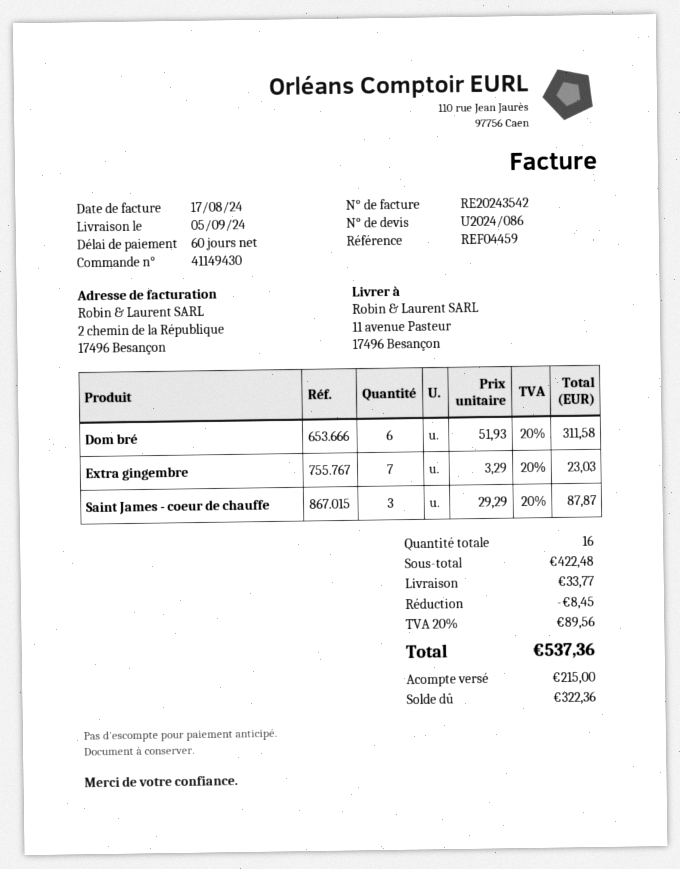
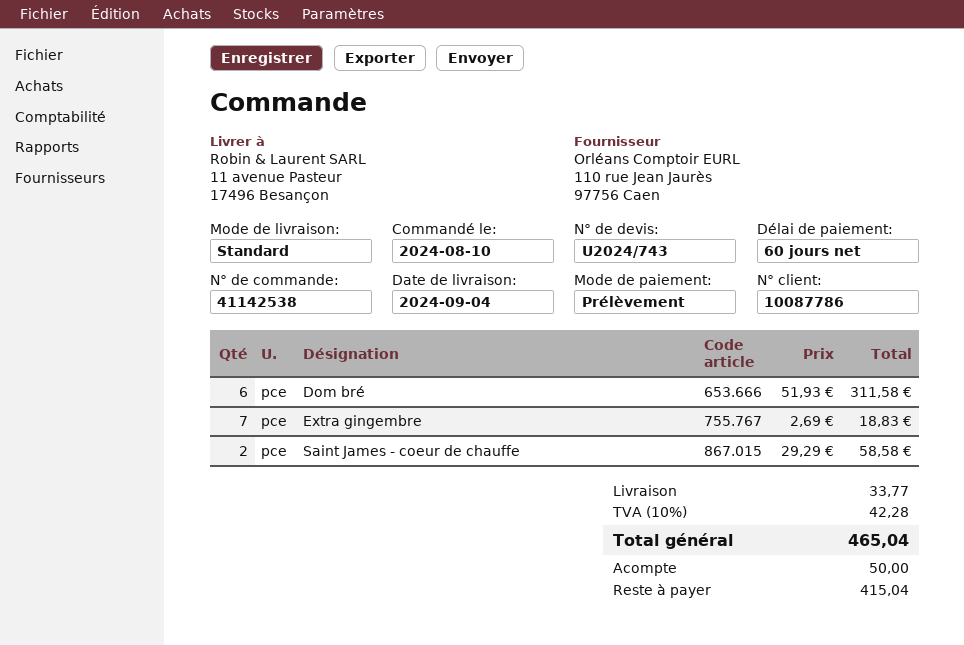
quote number: U2024/086 -> U2024/743
order number: 41149430 -> 41142538
delivery date: 2024-09-05 -> 2024-09-04
Extra gingembre: 7 x 3.29 = 23.03 -> 7 x 2.69 = 18.83
Saint James - coeur de chauffe: 3 x 29.29 = 87.87 -> 2 x 29.29 = 58.58
discount: 8.45 -> none
tax: 20% = 89.56 -> 10% = 42.28
total: 537.36 -> 465.04
deposit: 215.00 -> 50.00
balance: 322.36 -> 415.04

